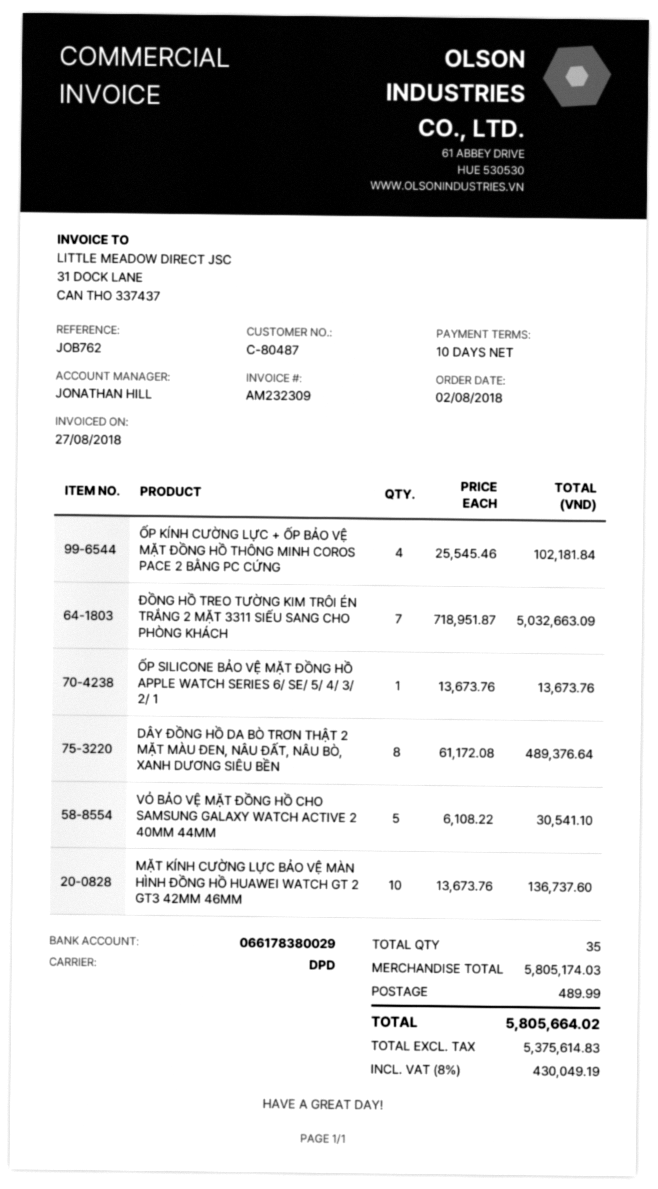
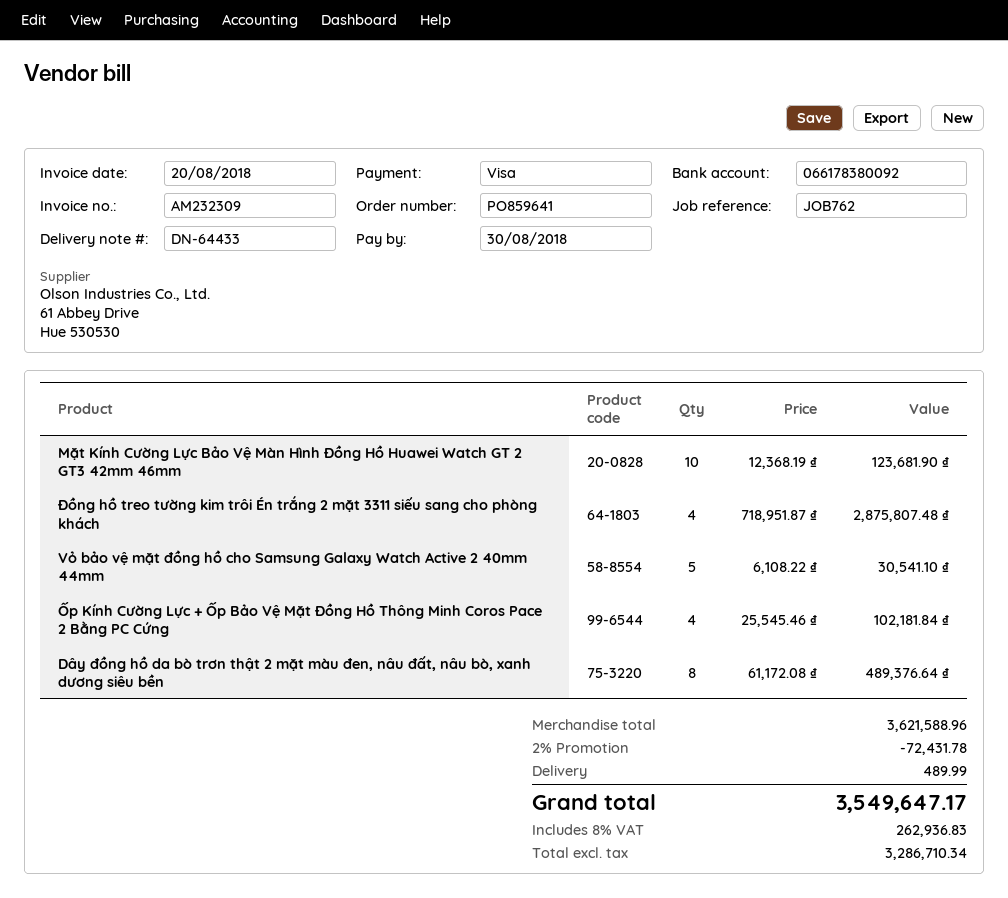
invoice date: 2018-08-27 -> 2018-08-20
bank account: 066178380029 -> 066178380092
ĐỒNG HỒ TREO TƯỜNG KIM TRÔI ÉN TRẮNG 2 MẶT 3311 SIẾU SANG CHO PHÒNG KHÁCH: 7 x 718951.87 = 5032663.09 -> 4 x 718951.87 = 2875807.48
ỐP SILICONE BẢO VỆ MẶT ĐỒNG HỒ APPLE WATCH SERIES 6/ SE/ 5/ 4/ 3/ 2/ 1: 1 x 13673.76 = 13673.76 -> none
MẶT KÍNH CƯỜNG LỰC BẢO VỆ MÀN HÌNH ĐỒNG HỒ HUAWEI WATCH GT 2 GT3 42MM 46MM: 10 x 13673.76 = 136737.60 -> 10 x 12368.19 = 123681.90
subtotal: 5805174.03 -> 3621588.96
discount: none -> 2% = 72431.78
net: 5375614.83 -> 3286710.34
tax: 8% = 430049.19 -> 8% = 262936.83
total: 5805664.02 -> 3549647.17

